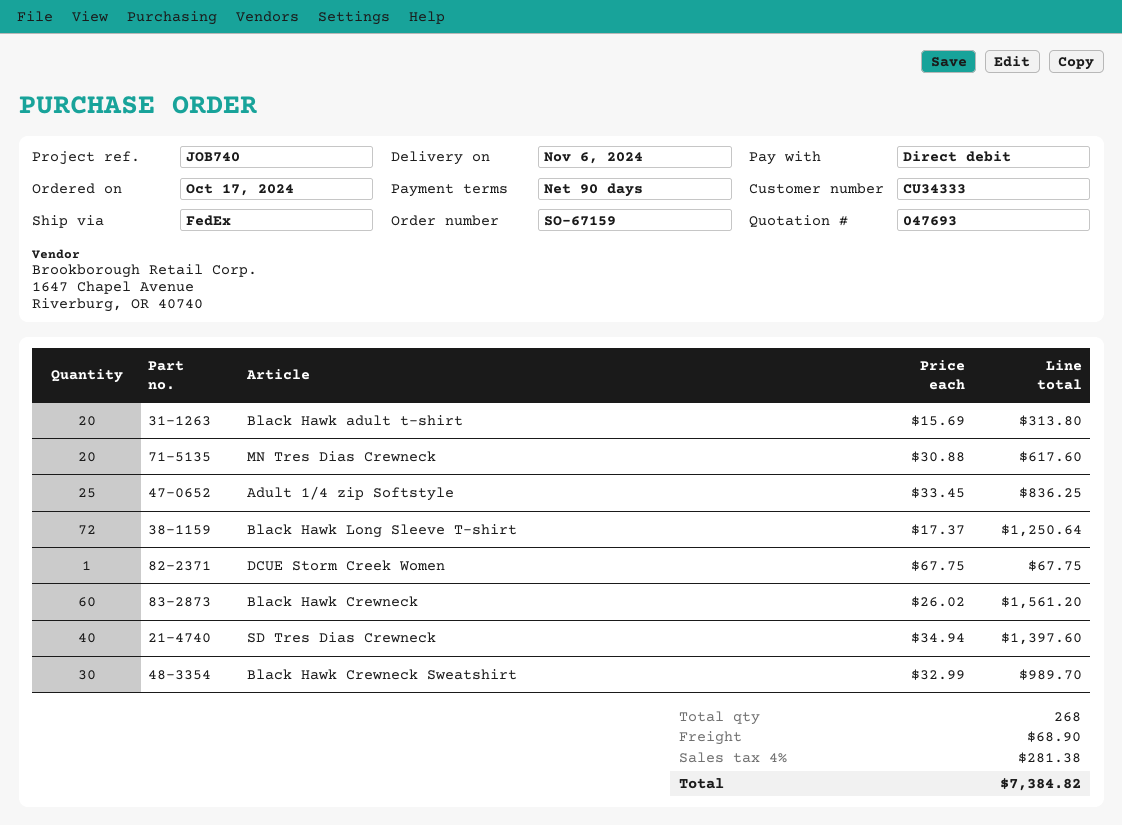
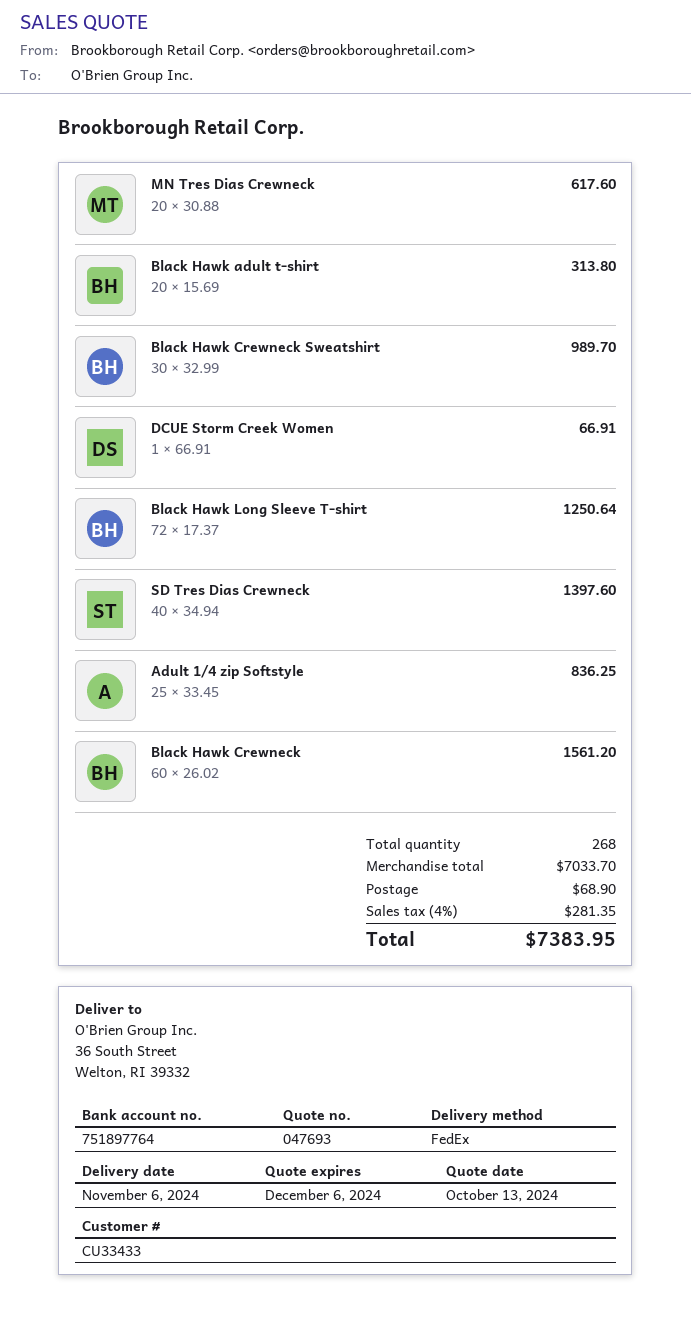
customer number: CU34333 -> CU33433
DCUE Storm Creek Women: 1 x 67.75 = 67.75 -> 1 x 66.91 = 66.91
tax: 4% = 281.38 -> 4% = 281.35
total: 7384.82 -> 7383.95

